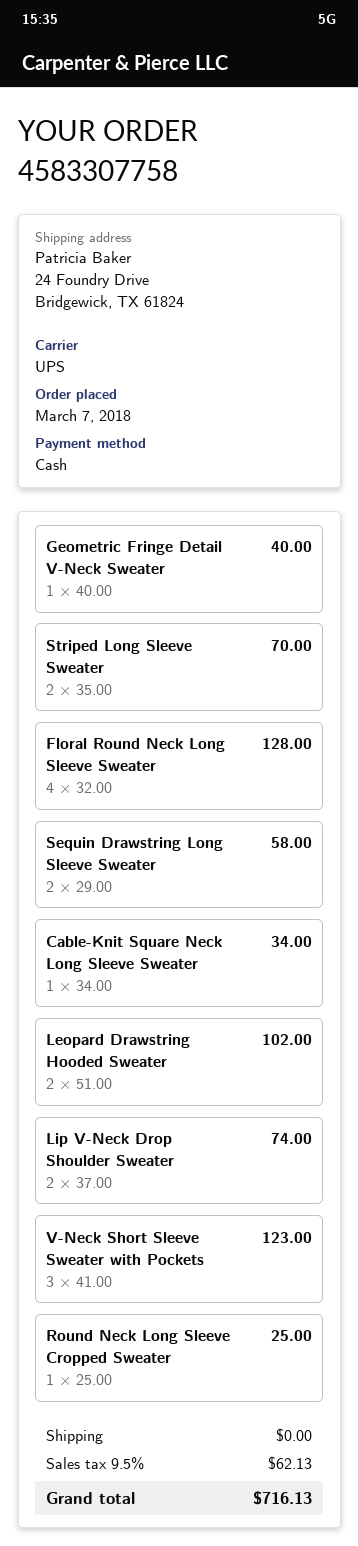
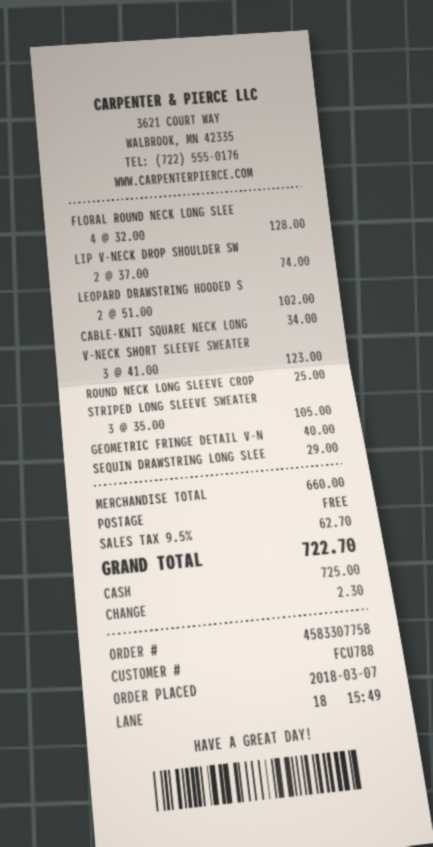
Striped Long Sleeve Sweater: 2 x 35.00 = 70.00 -> 3 x 35.00 = 105.00
Sequin Drawstring Long Sleeve Sweater: 2 x 29.00 = 58.00 -> 1 x 29.00 = 29.00
tax: 9.5% = 62.13 -> 9.5% = 62.70
total: 716.13 -> 722.70

